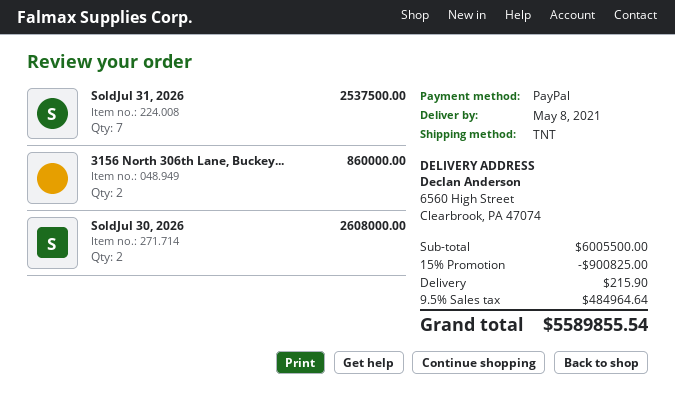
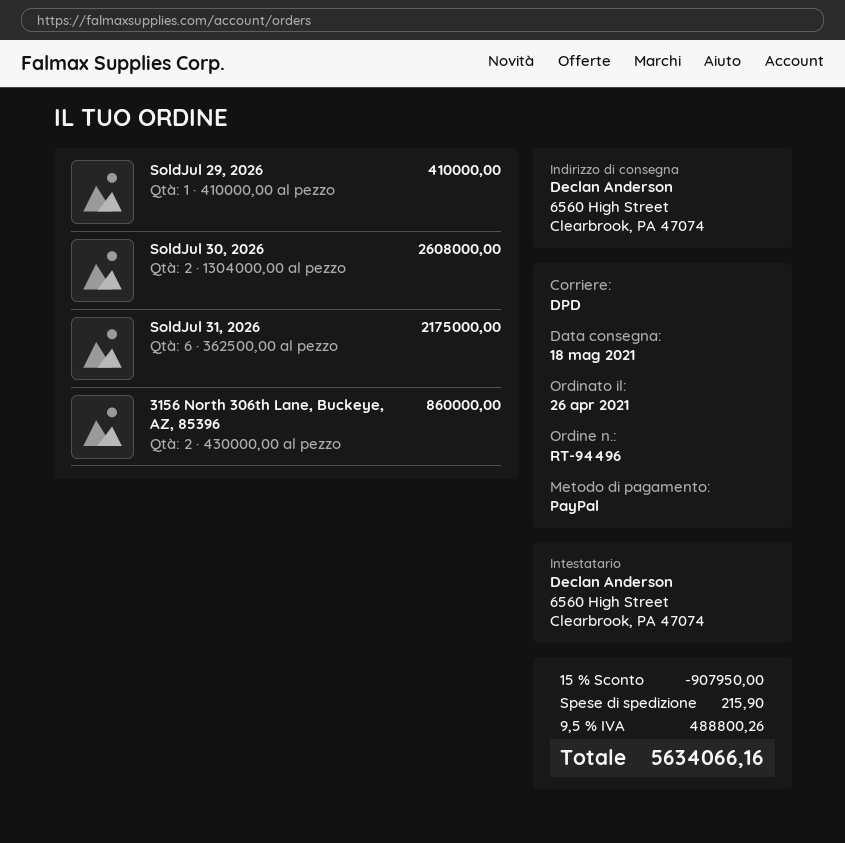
delivery date: 2021-05-08 -> 2021-05-18
shipping method: TNT -> DPD
SoldJul 31, 2026: 7 for 2537500.00 -> 6 for 2175000.00
SoldJul 29, 2026: none -> 1 for 410000.00
discount: 15% = 900825.00 -> 15% = 907950.00
tax: 9.5% = 484964.64 -> 9.5% = 488800.26
total: 5589855.54 -> 5634066.16

